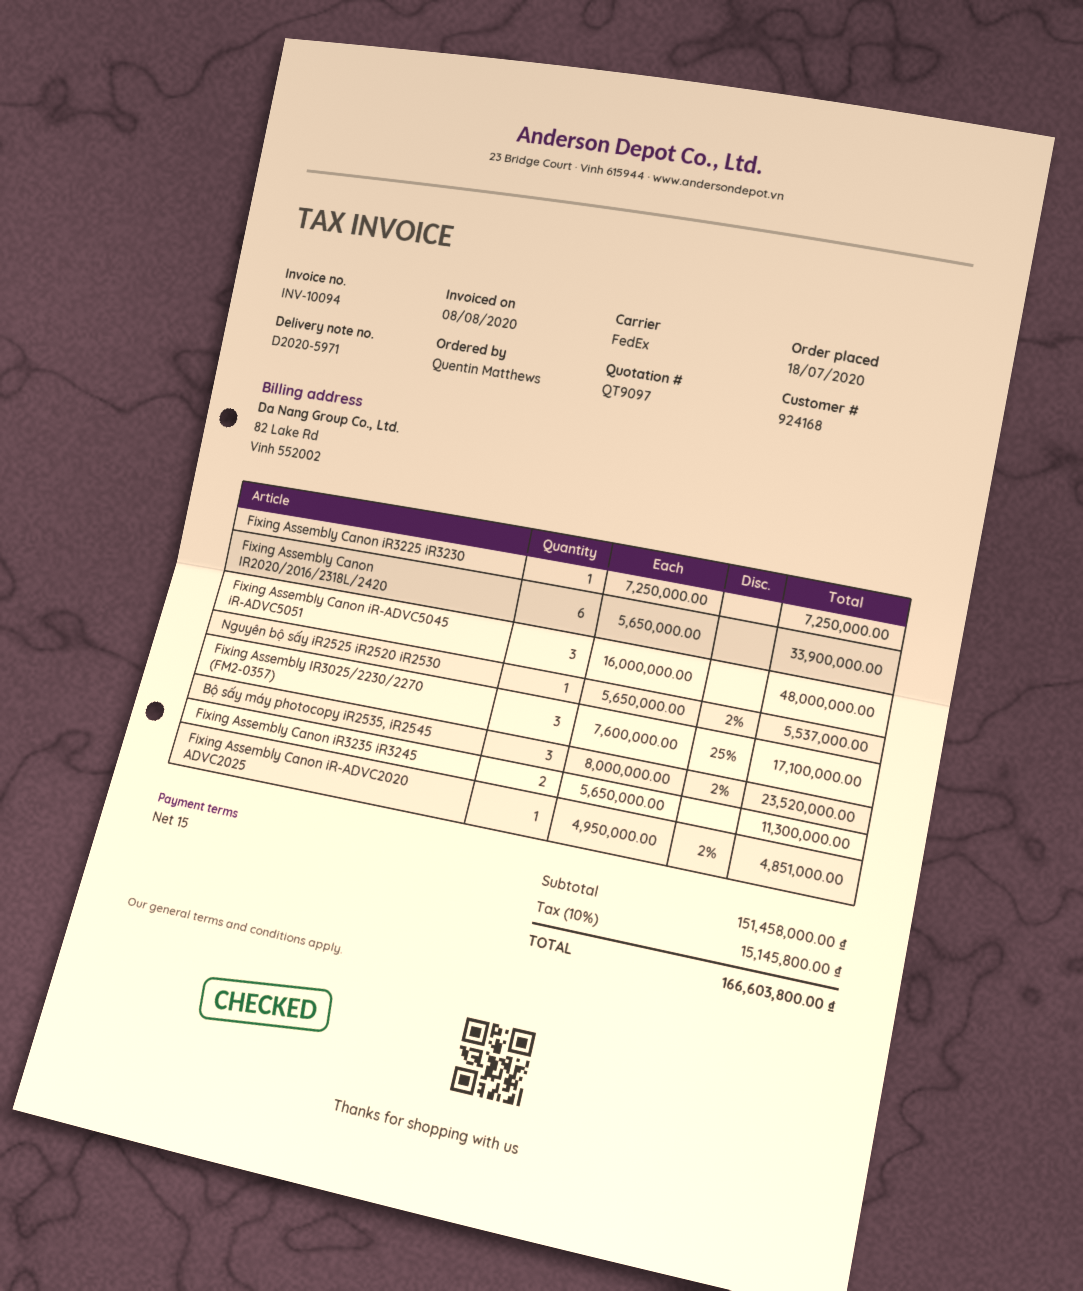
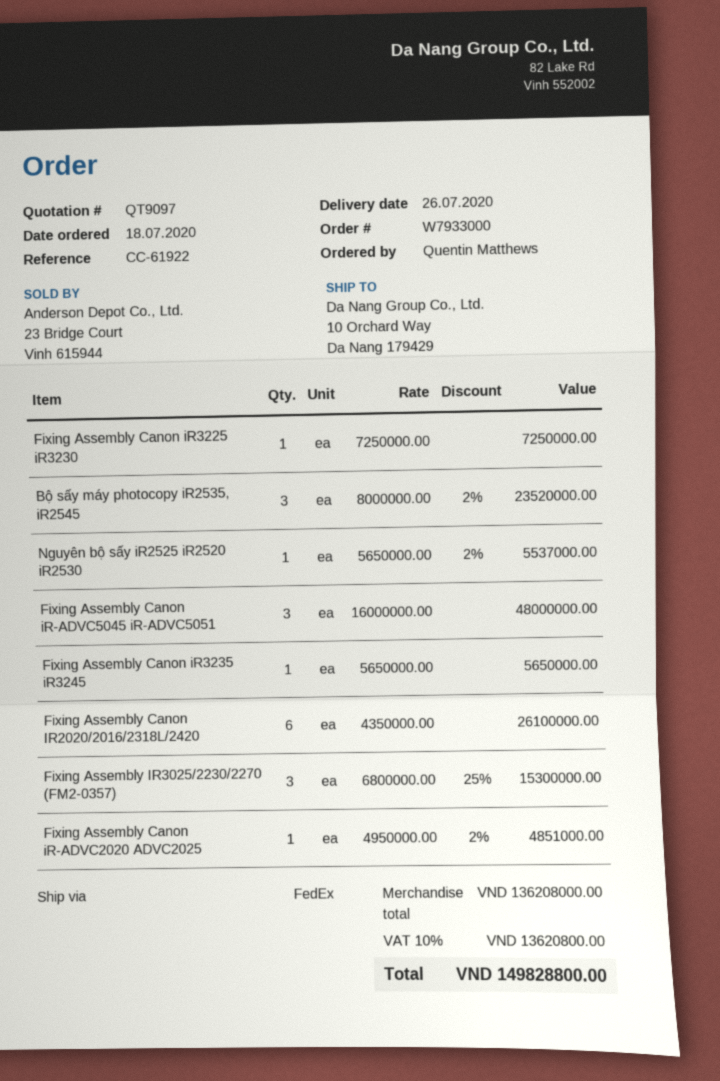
Fixing Assembly Canon IR2020/2016/2318L/2420: 6 x 5650000.00 = 33900000.00 -> 6 x 4350000.00 = 26100000.00
Fixing Assembly IR3025/2230/2270 (FM2-0357): 3 x 7600000.00 - 25% = 17100000.00 -> 3 x 6800000.00 - 25% = 15300000.00
Fixing Assembly Canon iR3235 iR3245: 2 x 5650000.00 = 11300000.00 -> 1 x 5650000.00 = 5650000.00
subtotal: 151458000.00 -> 136208000.00
tax: 10% = 15145800.00 -> 10% = 13620800.00
total: 166603800.00 -> 149828800.00

